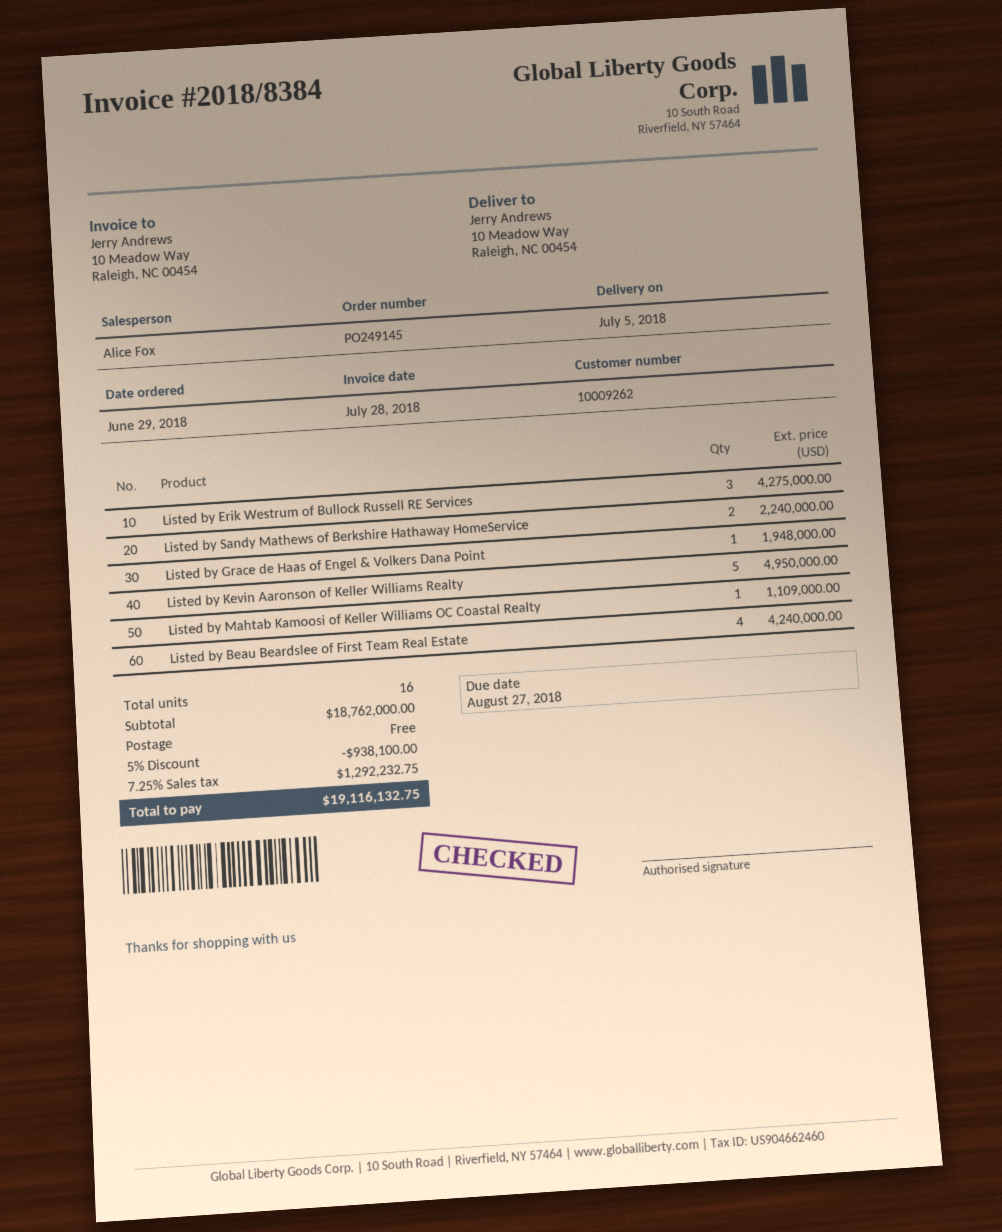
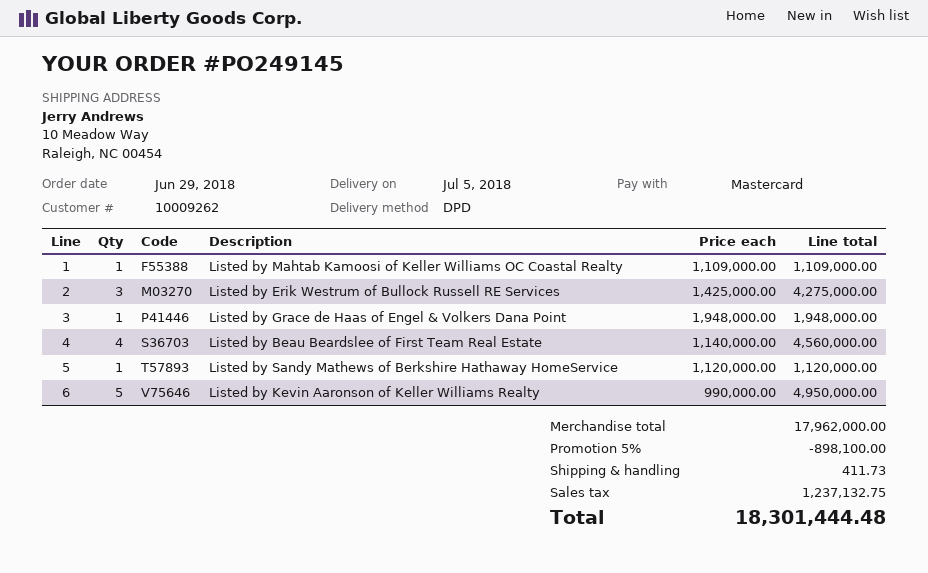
Listed by Sandy Mathews of Berkshire Hathaway HomeService: 2 for 2240000.00 -> 1 for 1120000.00
Listed by Beau Beardslee of First Team Real Estate: 4 for 4240000.00 -> 4 for 4560000.00
subtotal: 18762000.00 -> 17962000.00
discount: 5% = 938100.00 -> 5% = 898100.00
shipping: 0.00 -> 411.73
tax: 1292232.75 -> 1237132.75
total: 19116132.75 -> 18301444.48

